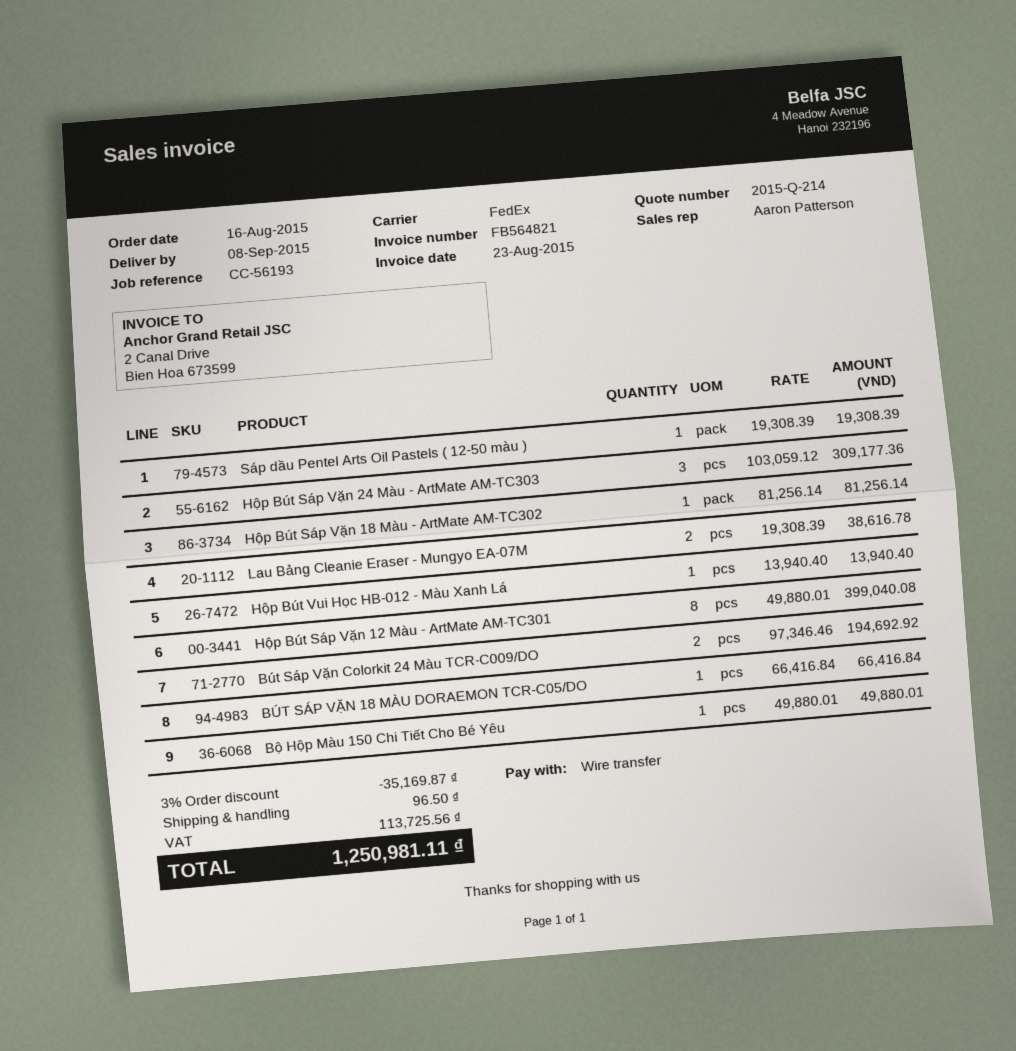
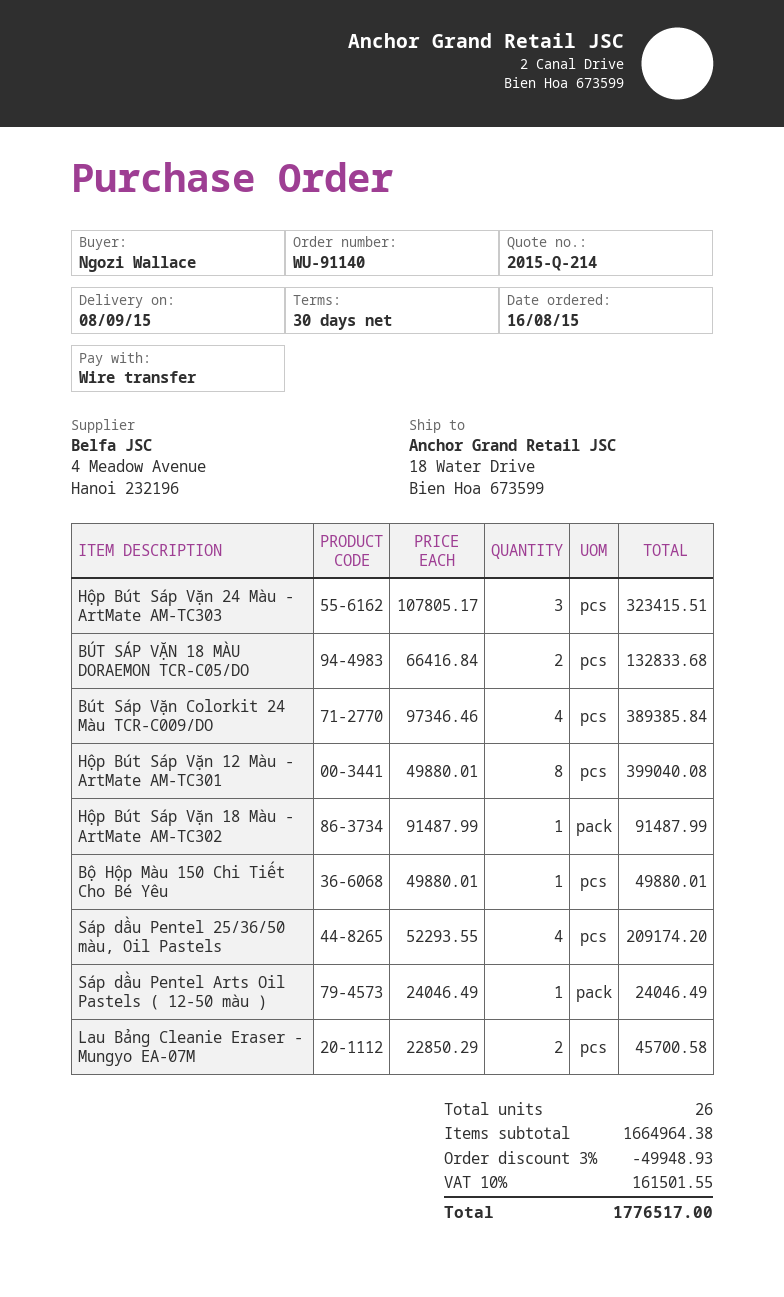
Sáp dầu Pentel Arts Oil Pastels ( 12-50 màu ): 1 x 19308.39 = 19308.39 -> 1 x 24046.49 = 24046.49
Hộp Bút Sáp Vặn 24 Màu - ArtMate AM-TC303: 3 x 103059.12 = 309177.36 -> 3 x 107805.17 = 323415.51
Hộp Bút Sáp Vặn 18 Màu - ArtMate AM-TC302: 1 x 81256.14 = 81256.14 -> 1 x 91487.99 = 91487.99
Lau Bảng Cleanie Eraser - Mungyo EA-07M: 2 x 19308.39 = 38616.78 -> 2 x 22850.29 = 45700.58
Hộp Bút Vui Học HB-012 - Màu Xanh Lá: 1 x 13940.40 = 13940.40 -> none
Bút Sáp Vặn Colorkit 24 Màu TCR-C009/DO: 2 x 97346.46 = 194692.92 -> 4 x 97346.46 = 389385.84
BÚT SÁP VẶN 18 MÀU DORAEMON TCR-C05/DO: 1 x 66416.84 = 66416.84 -> 2 x 66416.84 = 132833.68
Sáp dầu Pentel 25/36/50 màu, Oil Pastels: none -> 4 x 52293.55 = 209174.20
discount: 3% = 35169.87 -> 3% = 49948.93
shipping: 96.50 -> none
tax: 113725.56 -> 161501.55
total: 1250981.11 -> 1776517.00

